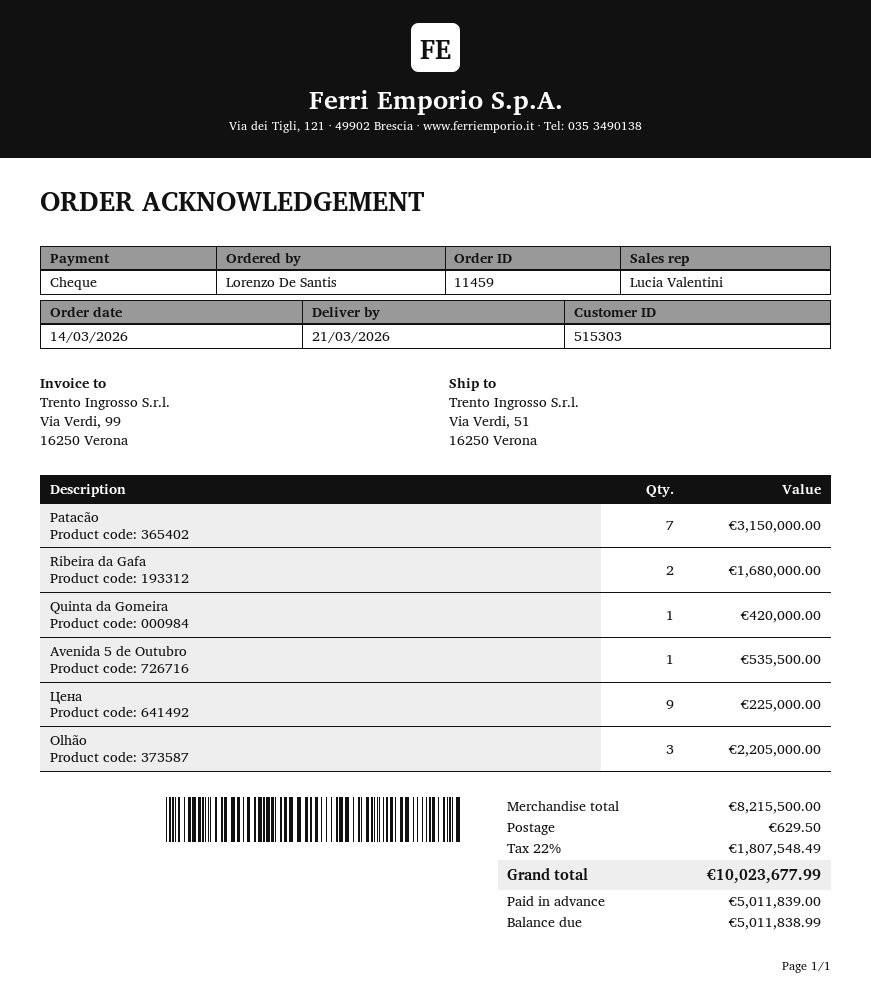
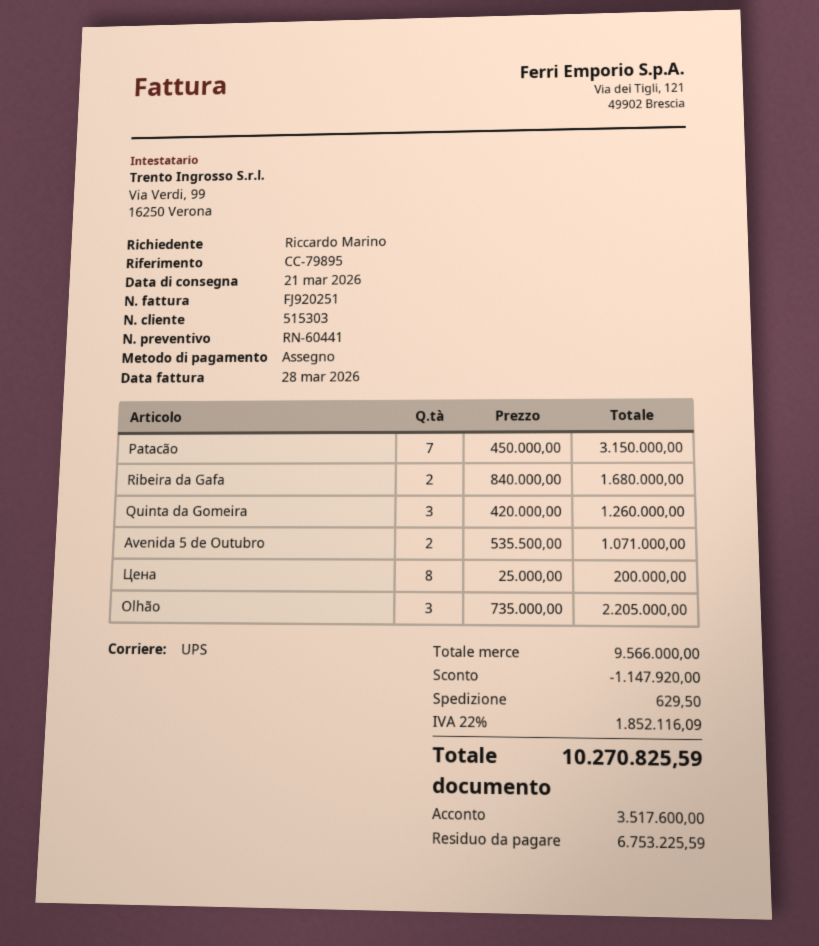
ordered by: Lorenzo De Santis -> Riccardo Marino
Quinta da Gomeira: 1 for 420000.00 -> 3 for 1260000.00
Avenida 5 de Outubro: 1 for 535500.00 -> 2 for 1071000.00
Цена: 9 for 225000.00 -> 8 for 200000.00
subtotal: 8215500.00 -> 9566000.00
discount: none -> 1147920.00
tax: 22% = 1807548.49 -> 22% = 1852116.09
total: 10023677.99 -> 10270825.59
deposit: 5011839.00 -> 3517600.00
balance: 5011838.99 -> 6753225.59

